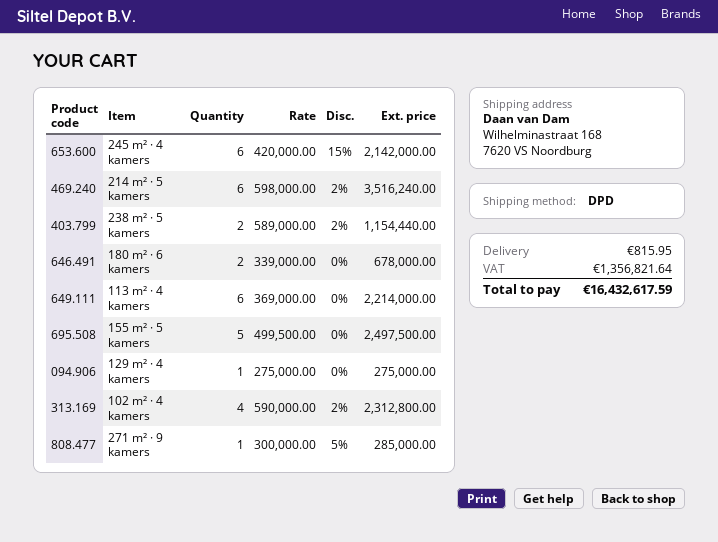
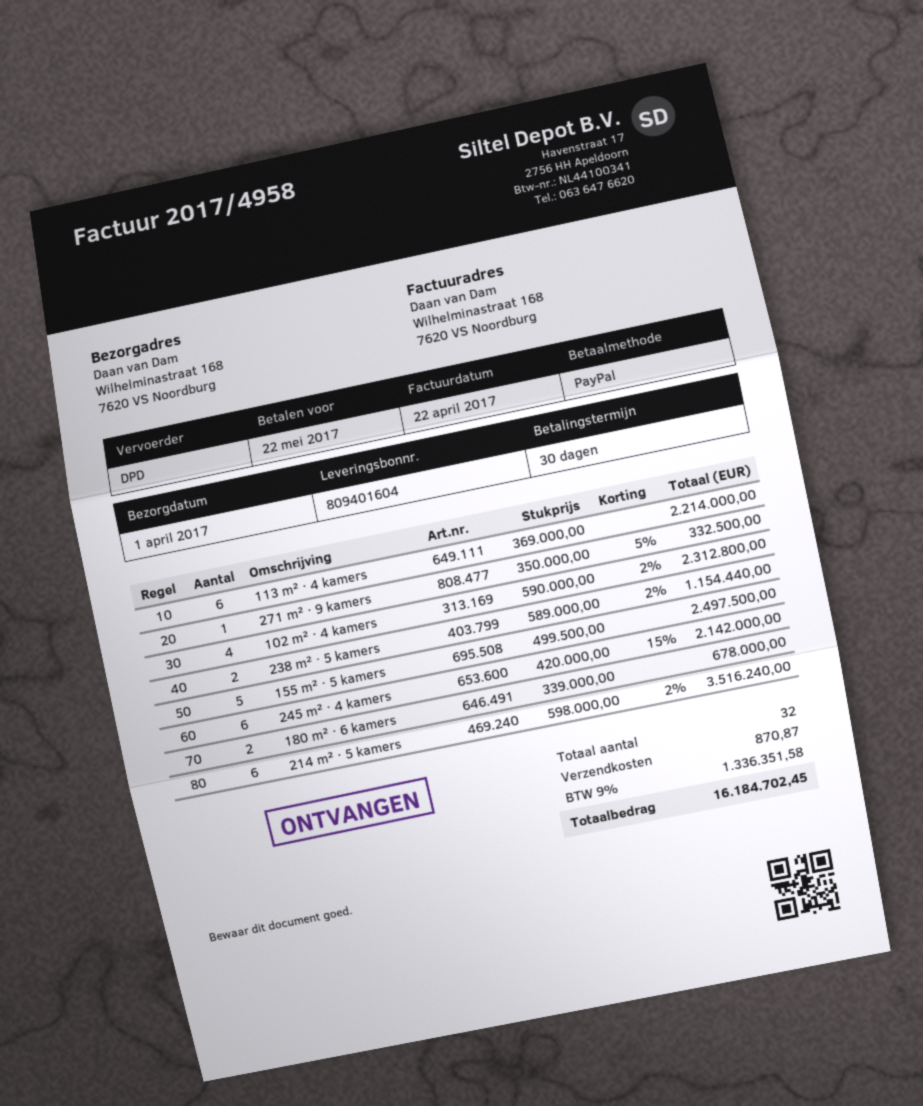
129 m² · 4 kamers: 1 x 275000.00 = 275000.00 -> none
271 m² · 9 kamers: 1 x 300000.00 - 5% = 285000.00 -> 1 x 350000.00 - 5% = 332500.00
shipping: 815.95 -> 870.87
tax: 1356821.64 -> 1336351.58
total: 16432617.59 -> 16184702.45

